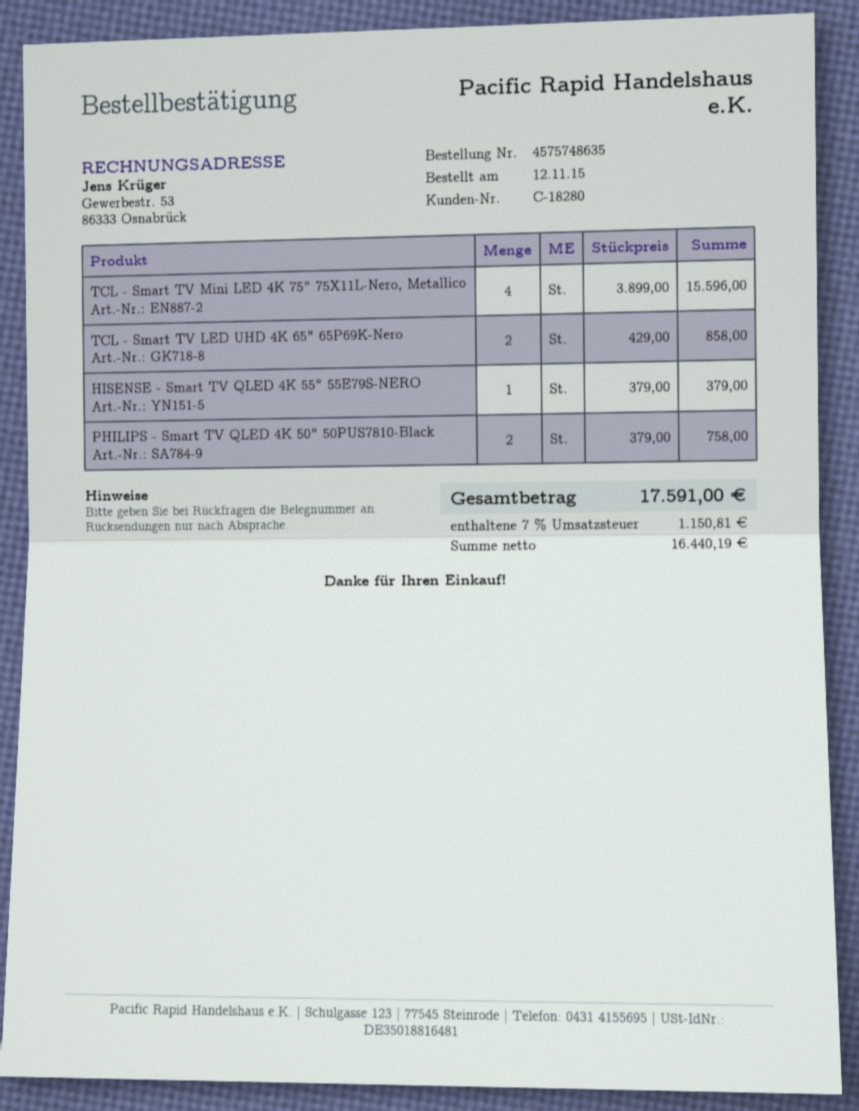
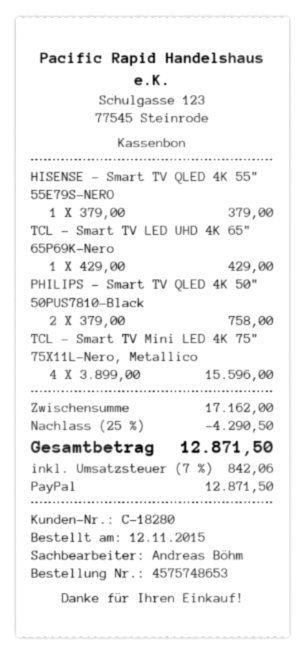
order number: 4575748635 -> 4575748653
TCL - Smart TV LED UHD 4K 65" 65P69K-Nero: 2 x 429.00 = 858.00 -> 1 x 429.00 = 429.00
discount: none -> 25% = 4290.50
tax: 7% = 1150.81 -> 7% = 842.06
total: 17591.00 -> 12871.50

